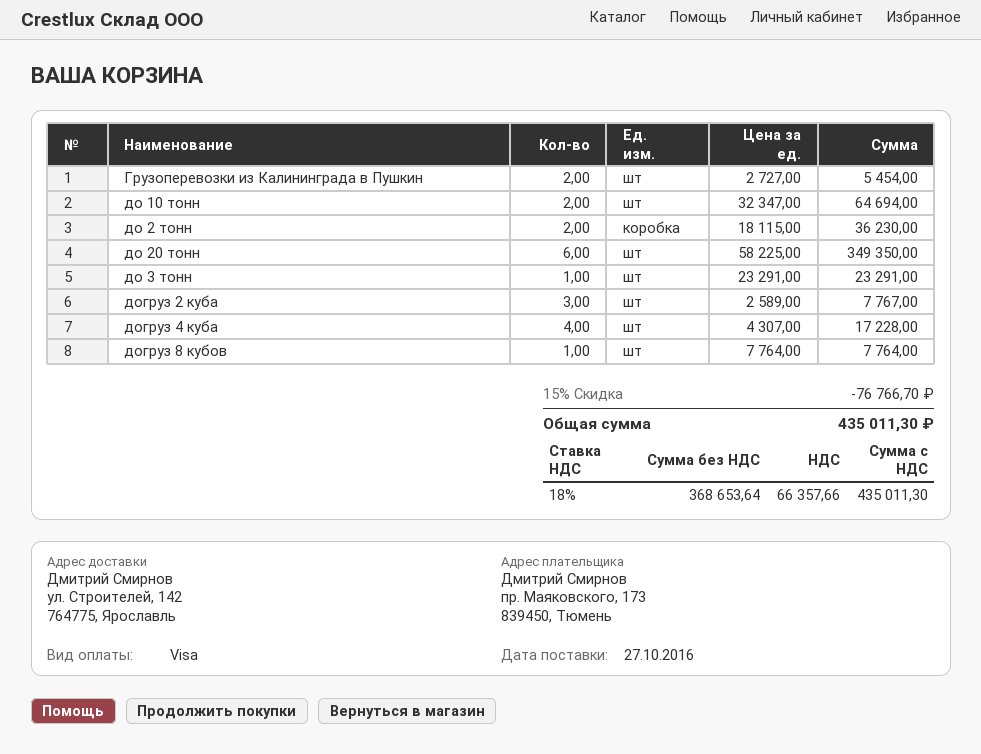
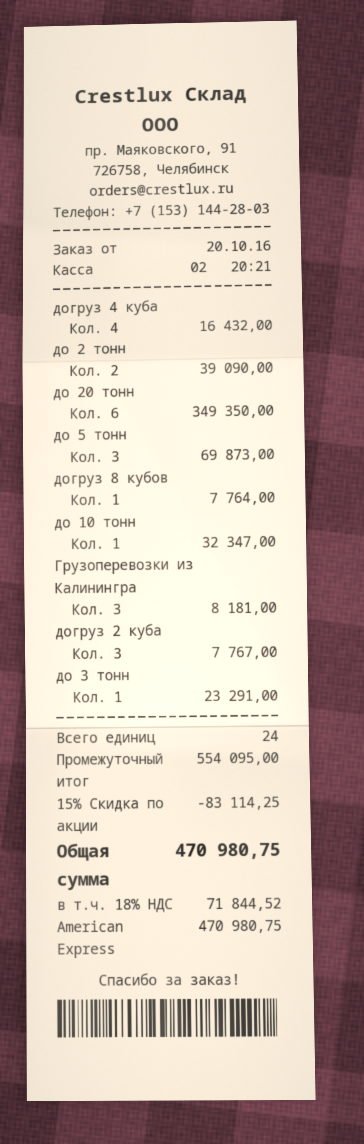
payment method: Visa -> American Express
Грузоперевозки из Калининграда в Пушкин: 2 for 5454.00 -> 3 for 8181.00
до 10 тонн: 2 for 64694.00 -> 1 for 32347.00
до 2 тонн: 2 for 36230.00 -> 2 for 39090.00
догруз 4 куба: 4 for 17228.00 -> 4 for 16432.00
до 5 тонн: none -> 3 for 69873.00
discount: 15% = 76766.70 -> 15% = 83114.25
tax: 18% = 66357.66 -> 18% = 71844.52
total: 435011.30 -> 470980.75

